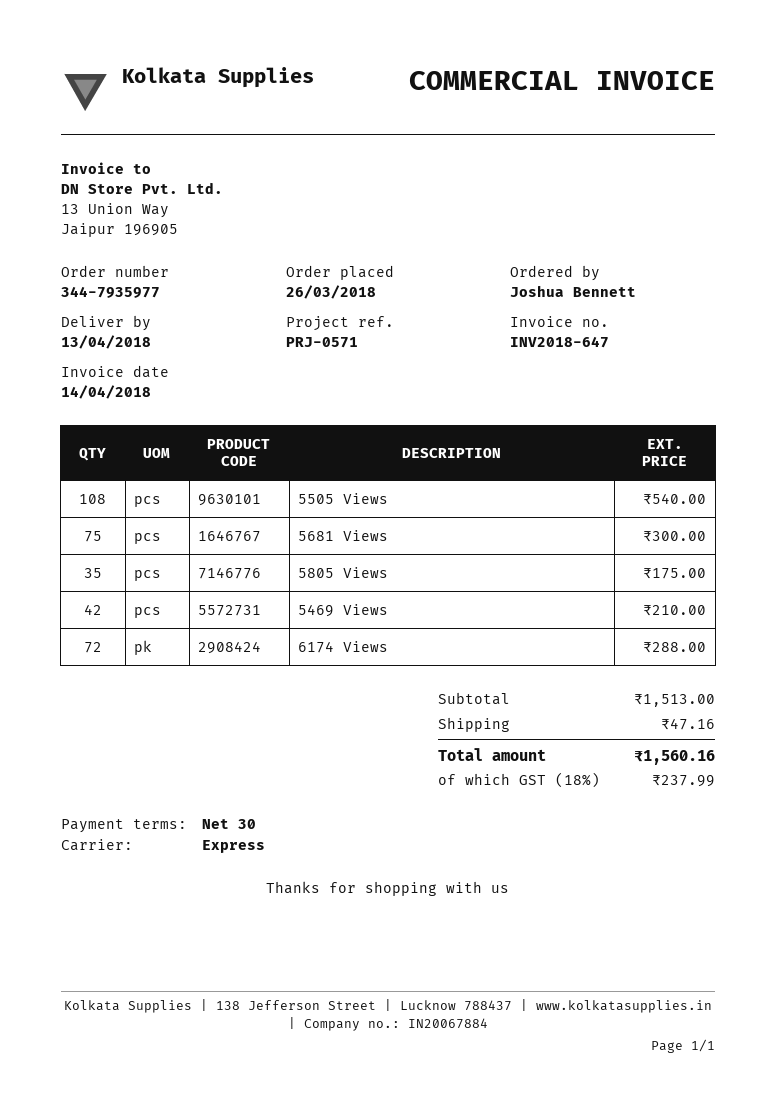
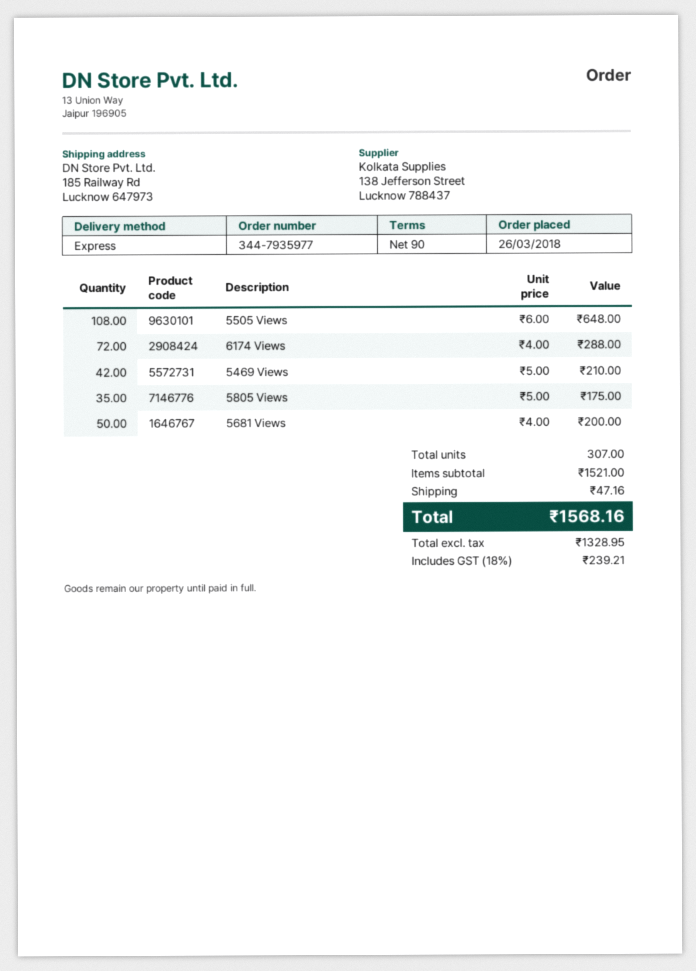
payment terms: 30 days -> 90 days
5505 Views: 108 for 540.00 -> 108 for 648.00
5681 Views: 75 for 300.00 -> 50 for 200.00
subtotal: 1513.00 -> 1521.00
tax: 18% = 237.99 -> 18% = 239.21
total: 1560.16 -> 1568.16

